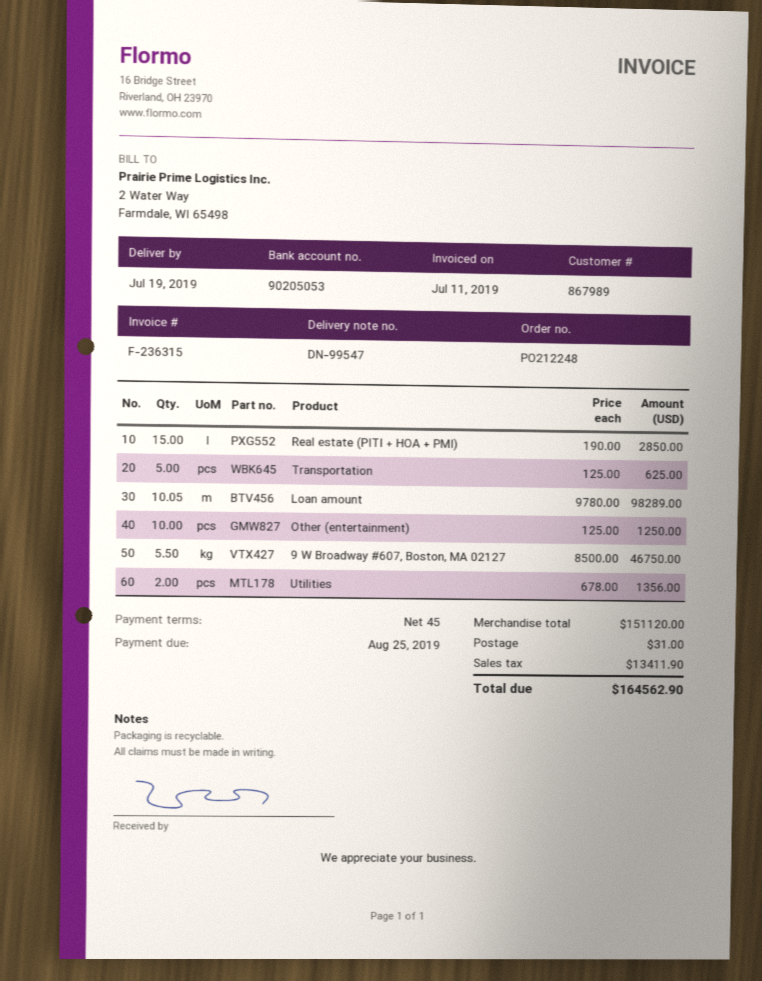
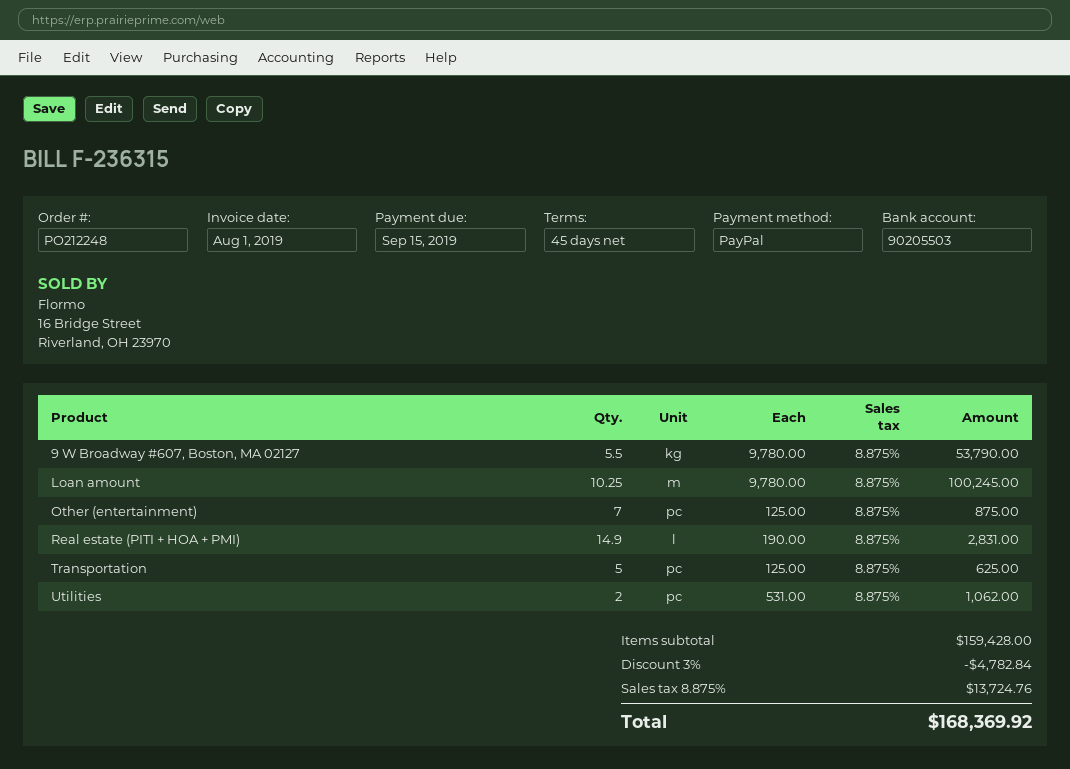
invoice date: 2019-07-11 -> 2019-08-01
due date: 2019-08-25 -> 2019-09-15
bank account: 90205053 -> 90205503
Real estate (PITI + HOA + PMI): 15 x 190.00 = 2850.00 -> 14.9 x 190.00 = 2831.00
Loan amount: 10.05 x 9780.00 = 98289.00 -> 10.25 x 9780.00 = 100245.00
Other (entertainment): 10 x 125.00 = 1250.00 -> 7 x 125.00 = 875.00
9 W Broadway #607, Boston, MA 02127: 5.5 x 8500.00 = 46750.00 -> 5.5 x 9780.00 = 53790.00
Utilities: 2 x 678.00 = 1356.00 -> 2 x 531.00 = 1062.00
subtotal: 151120.00 -> 159428.00
discount: none -> 3% = 4782.84
shipping: 31.00 -> none
tax: 13411.90 -> 13724.76
total: 164562.90 -> 168369.92

